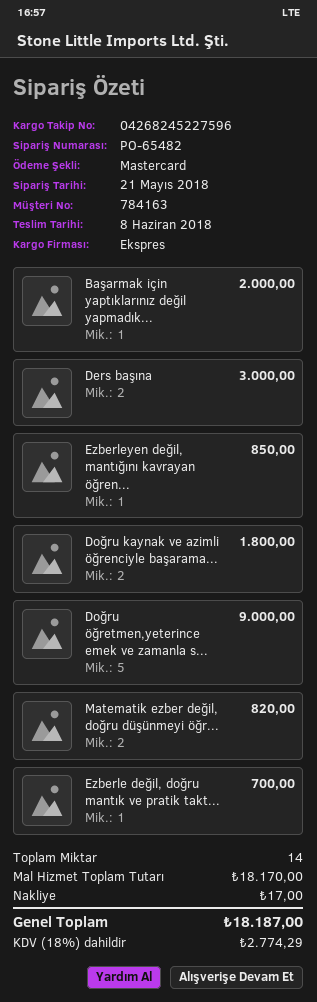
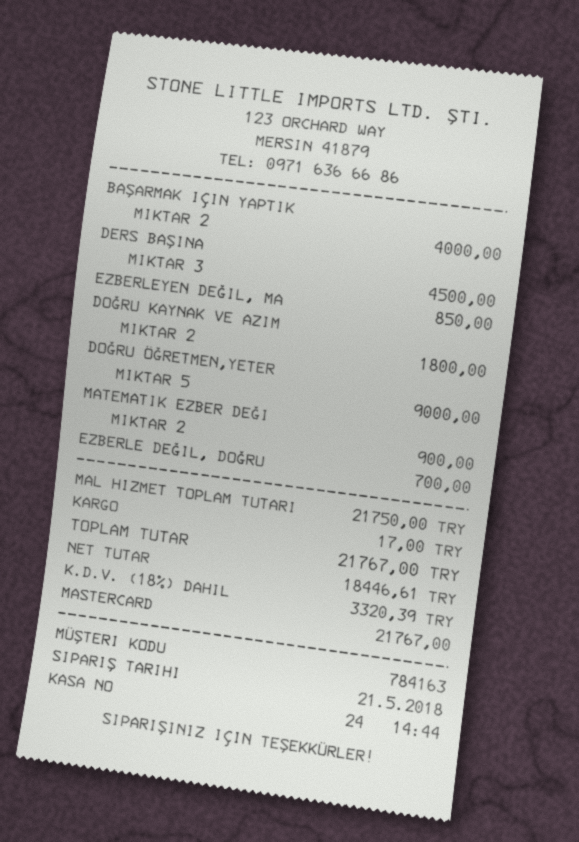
Başarmak için yaptıklarınız değil yapmadık...: 1 for 2000.00 -> 2 for 4000.00
Ders başına: 2 for 3000.00 -> 3 for 4500.00
Matematik ezber değil, doğru düşünmeyi öğr...: 2 for 820.00 -> 2 for 900.00
subtotal: 18170.00 -> 21750.00
tax: 18% = 2774.29 -> 18% = 3320.39
total: 18187.00 -> 21767.00

